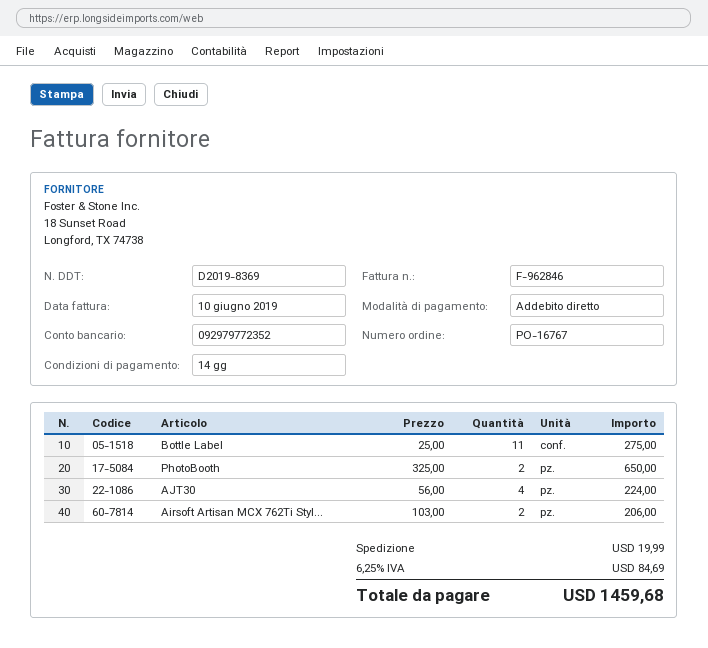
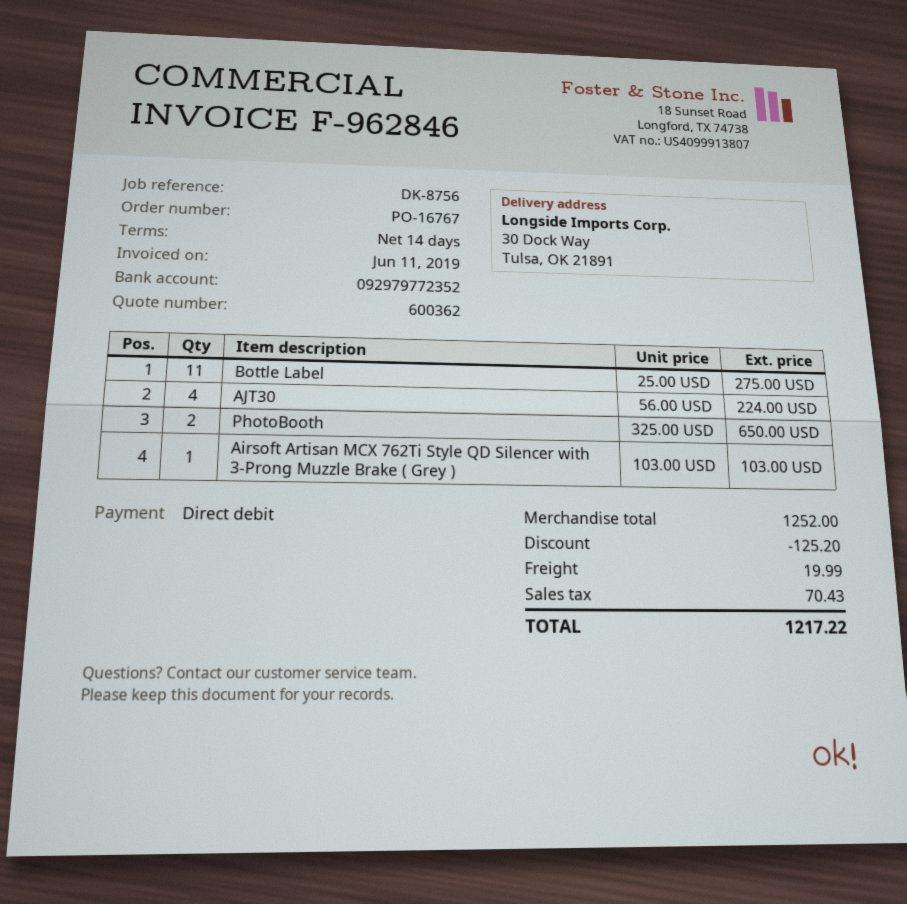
invoice date: 2019-06-10 -> 2019-06-11
Airsoft Artisan MCX 762Ti Styl...: 2 x 103.00 = 206.00 -> 1 x 103.00 = 103.00
discount: none -> 125.20
tax: 84.69 -> 70.43
total: 1459.68 -> 1217.22

